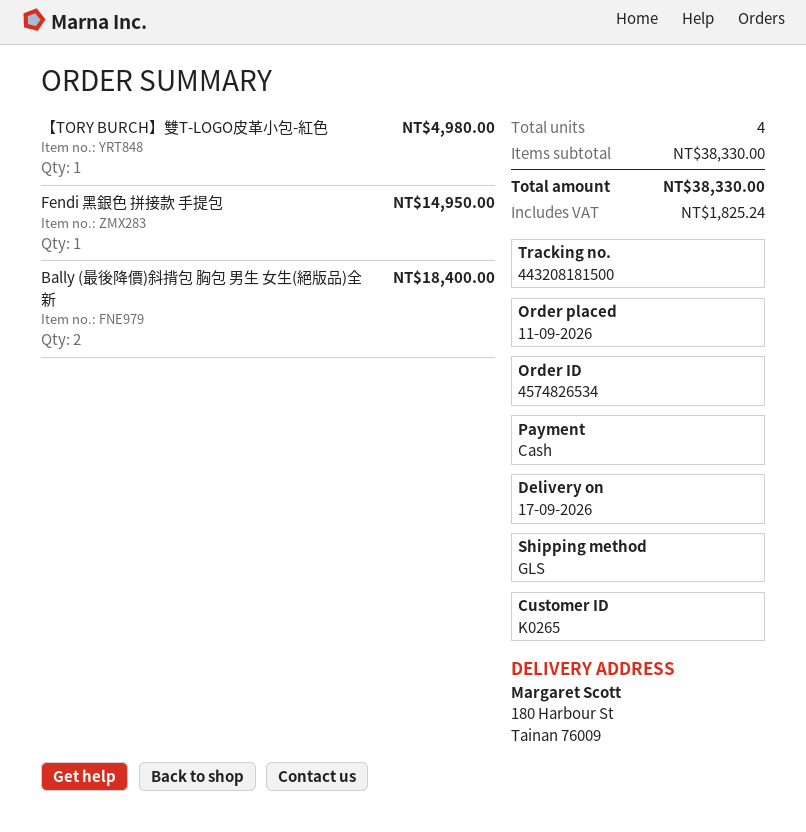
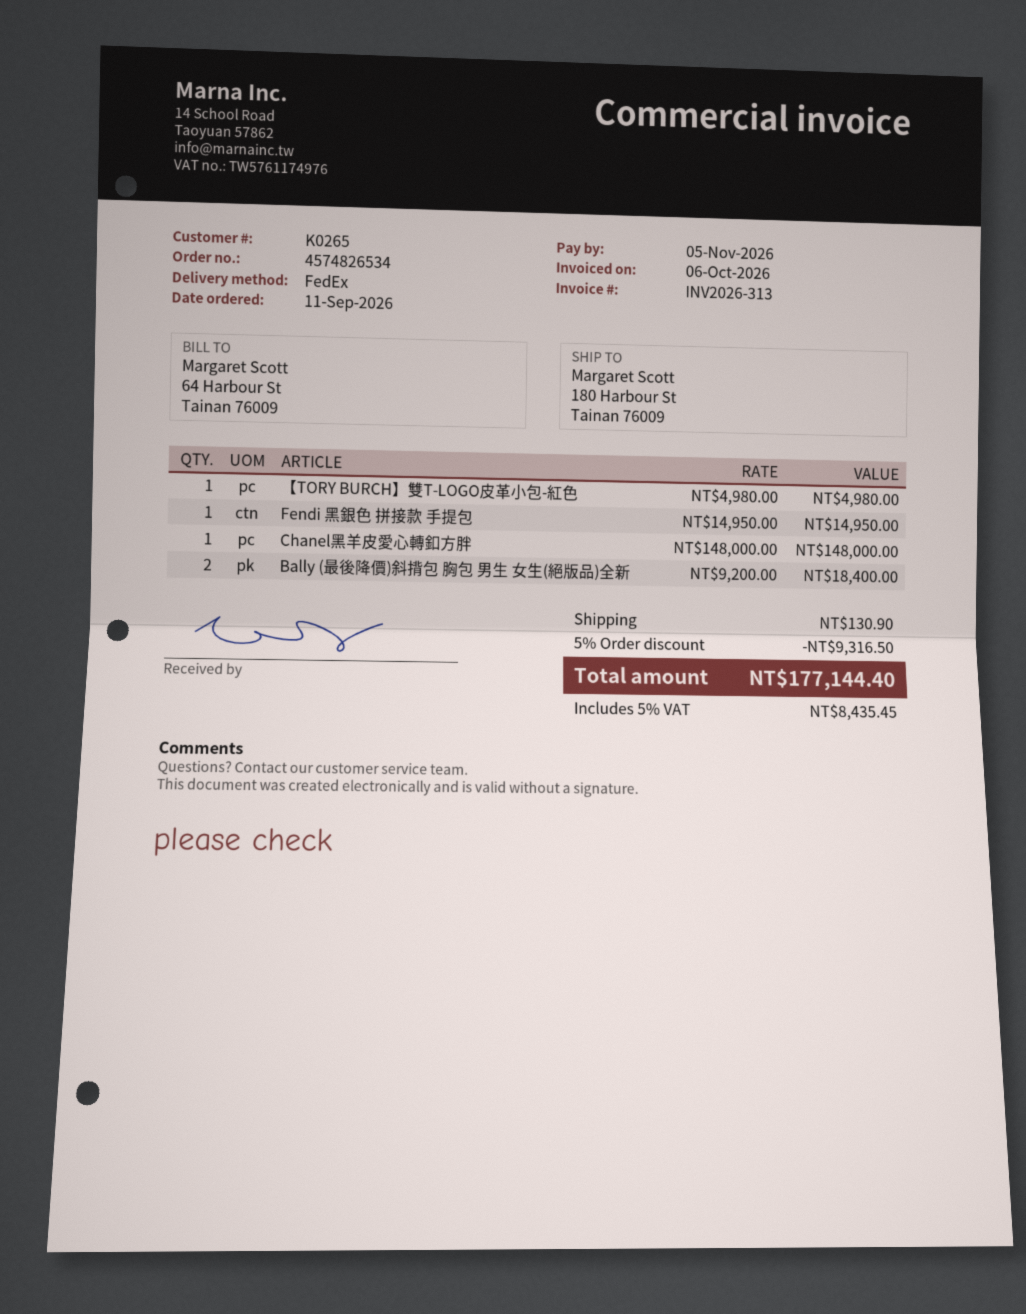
shipping method: GLS -> FedEx
Chanel黑羊皮愛心轉釦方胖: none -> 1 for 148000.00
discount: none -> 5% = 9316.50
shipping: none -> 130.90
tax: 1825.24 -> 8435.45
total: 38330.00 -> 177144.40

